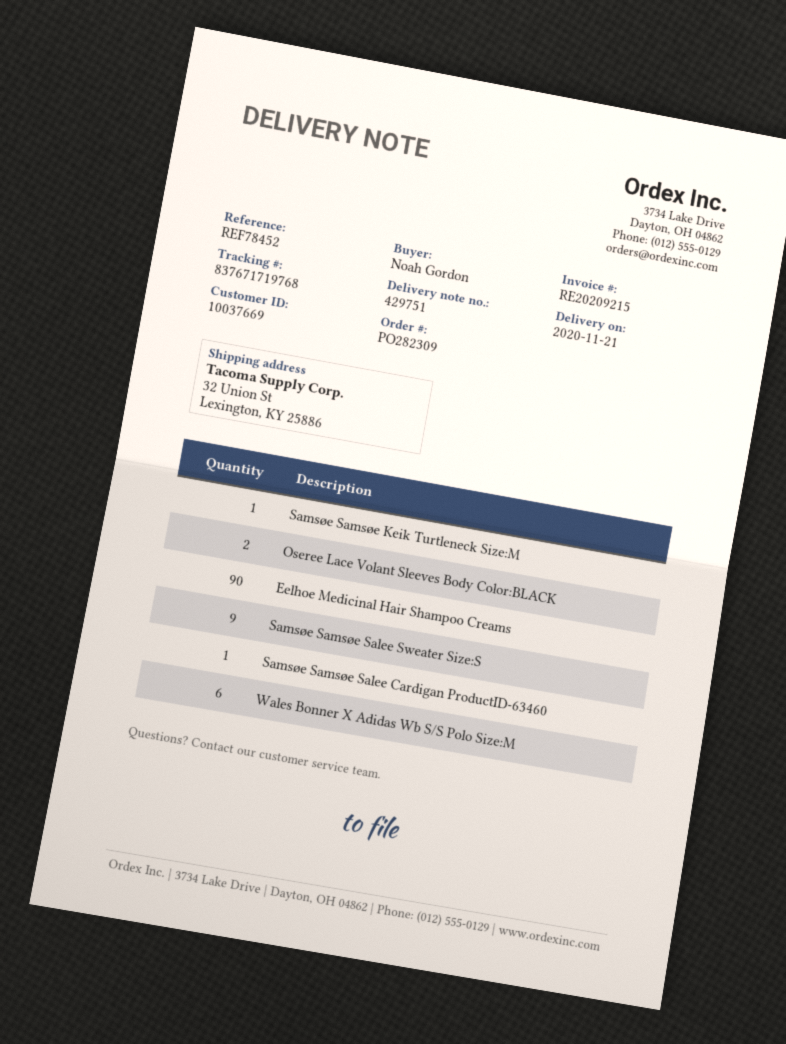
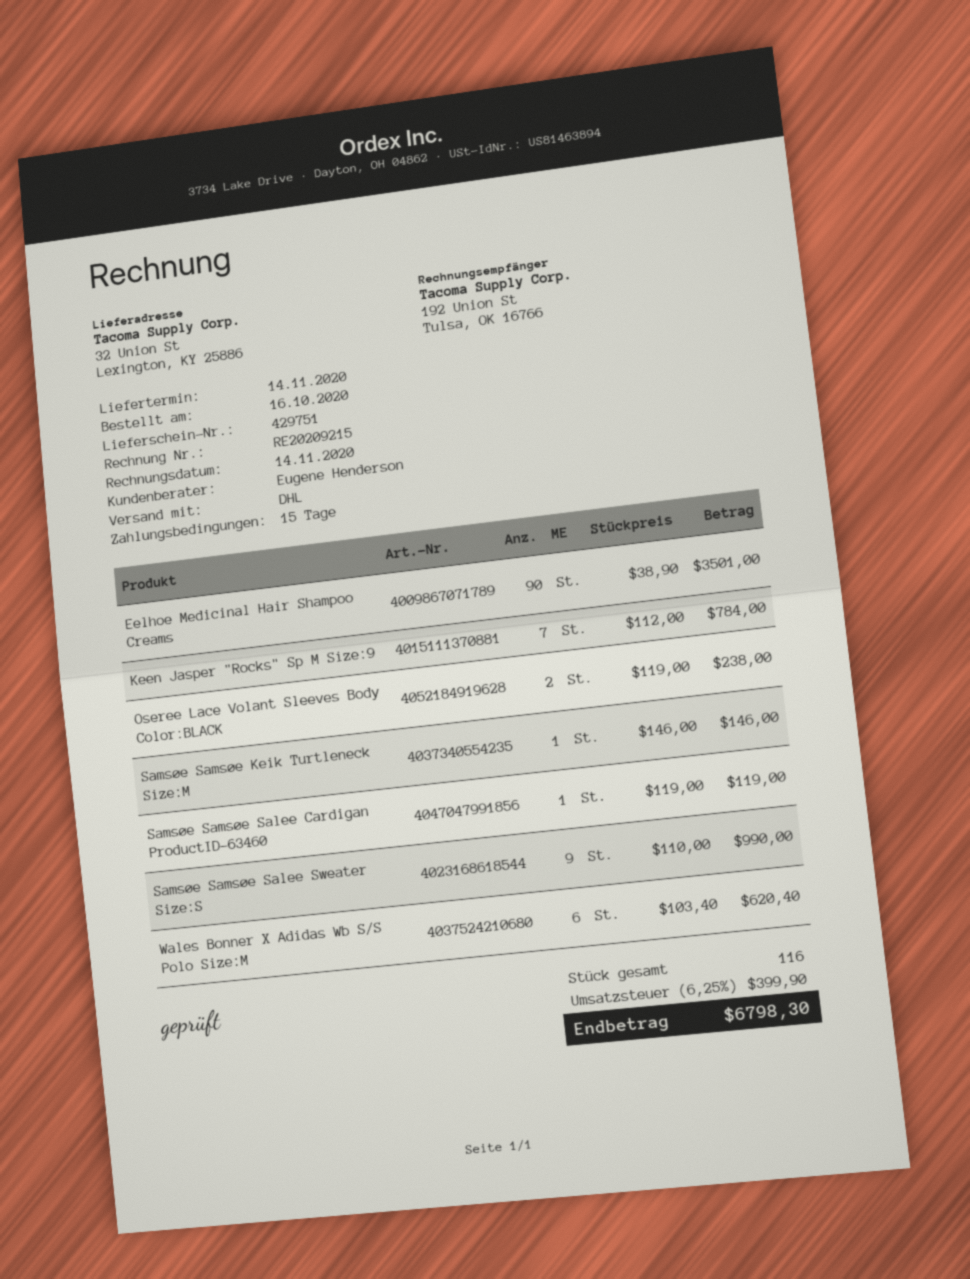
delivery date: 2020-11-21 -> 2020-11-14
Keen Jasper "Rocks" Sp M Size:9: none -> 7

